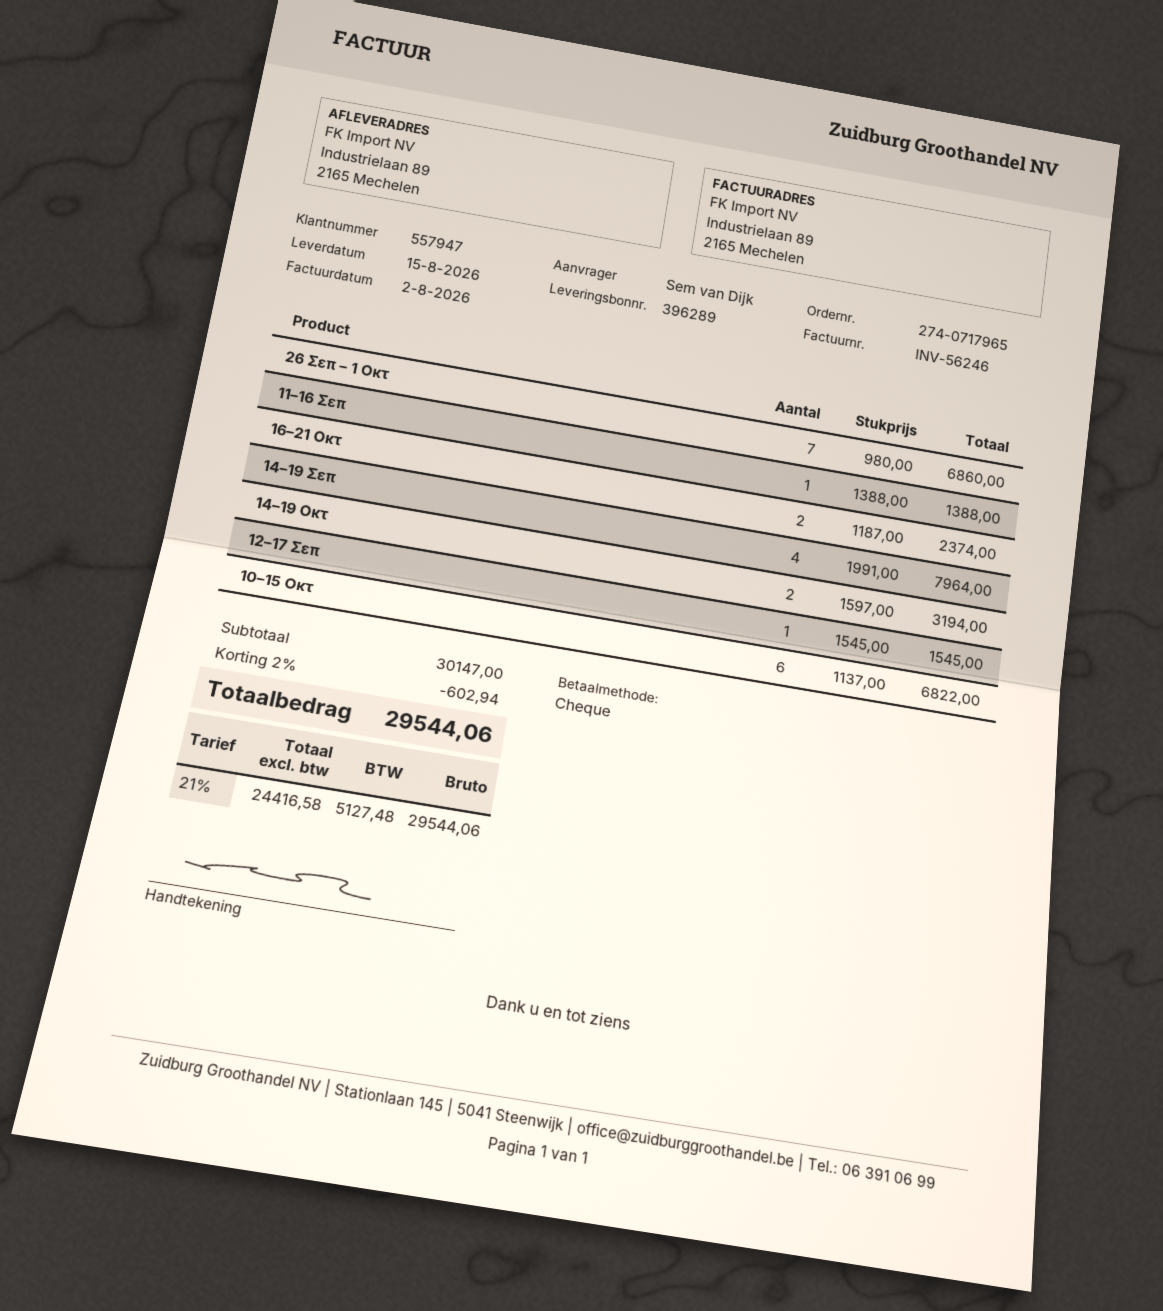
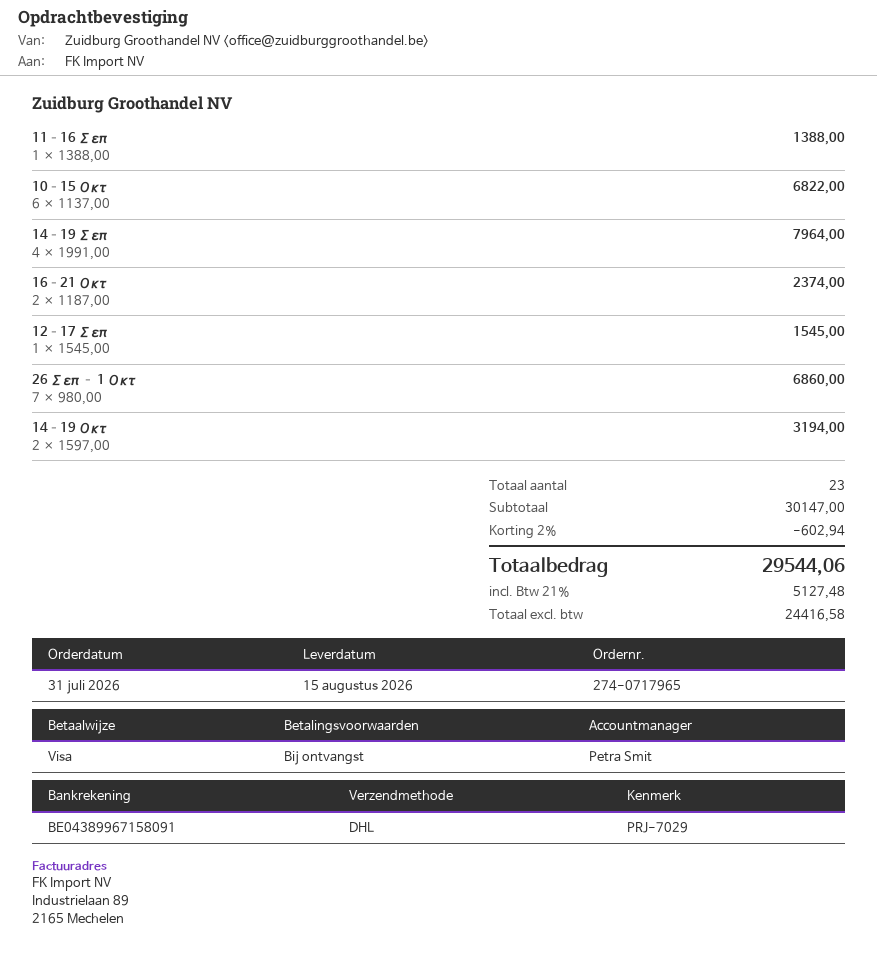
payment method: cheque -> Visa

